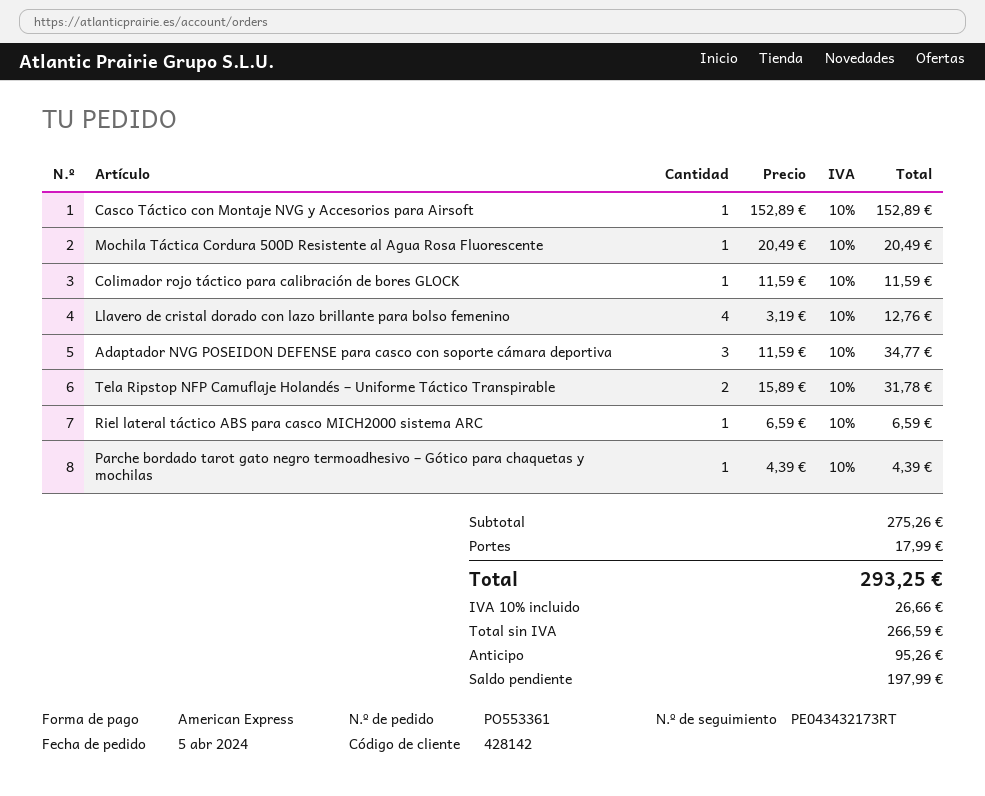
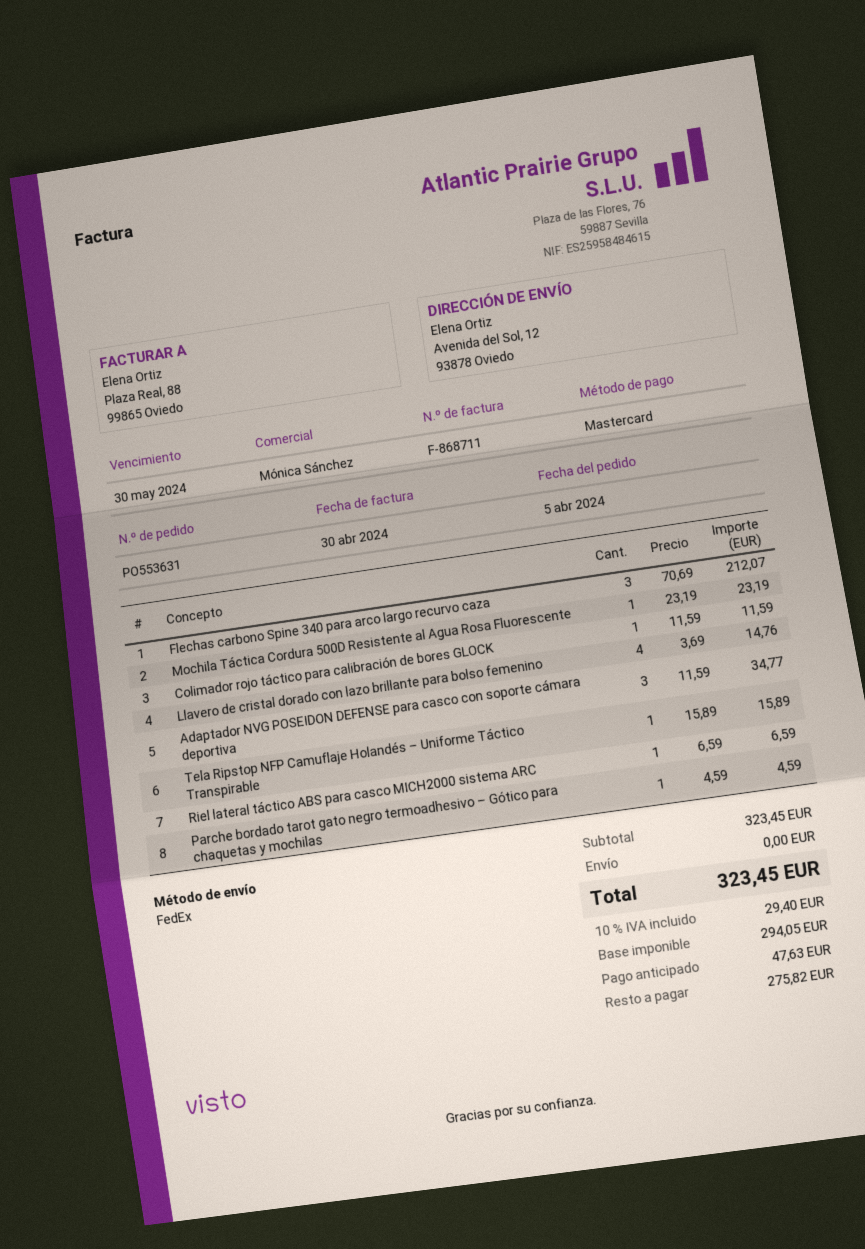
order number: PO553361 -> PO553631
payment method: American Express -> Mastercard
Casco Táctico con Montaje NVG y Accesorios para Airsoft: 1 x 152.89 = 152.89 -> none
Mochila Táctica Cordura 500D Resistente al Agua Rosa Fluorescente: 1 x 20.49 = 20.49 -> 1 x 23.19 = 23.19
Llavero de cristal dorado con lazo brillante para bolso femenino: 4 x 3.19 = 12.76 -> 4 x 3.69 = 14.76
Tela Ripstop NFP Camuflaje Holandés – Uniforme Táctico Transpirable: 2 x 15.89 = 31.78 -> 1 x 15.89 = 15.89
Parche bordado tarot gato negro termoadhesivo – Gótico para chaquetas y mochilas: 1 x 4.39 = 4.39 -> 1 x 4.59 = 4.59
Flechas carbono Spine 340 para arco largo recurvo caza: none -> 3 x 70.69 = 212.07
subtotal: 275.26 -> 323.45
shipping: 17.99 -> 0.00
net: 266.59 -> 294.05
tax: 10% = 26.66 -> 10% = 29.40
total: 293.25 -> 323.45
deposit: 95.26 -> 47.63
balance: 197.99 -> 275.82

